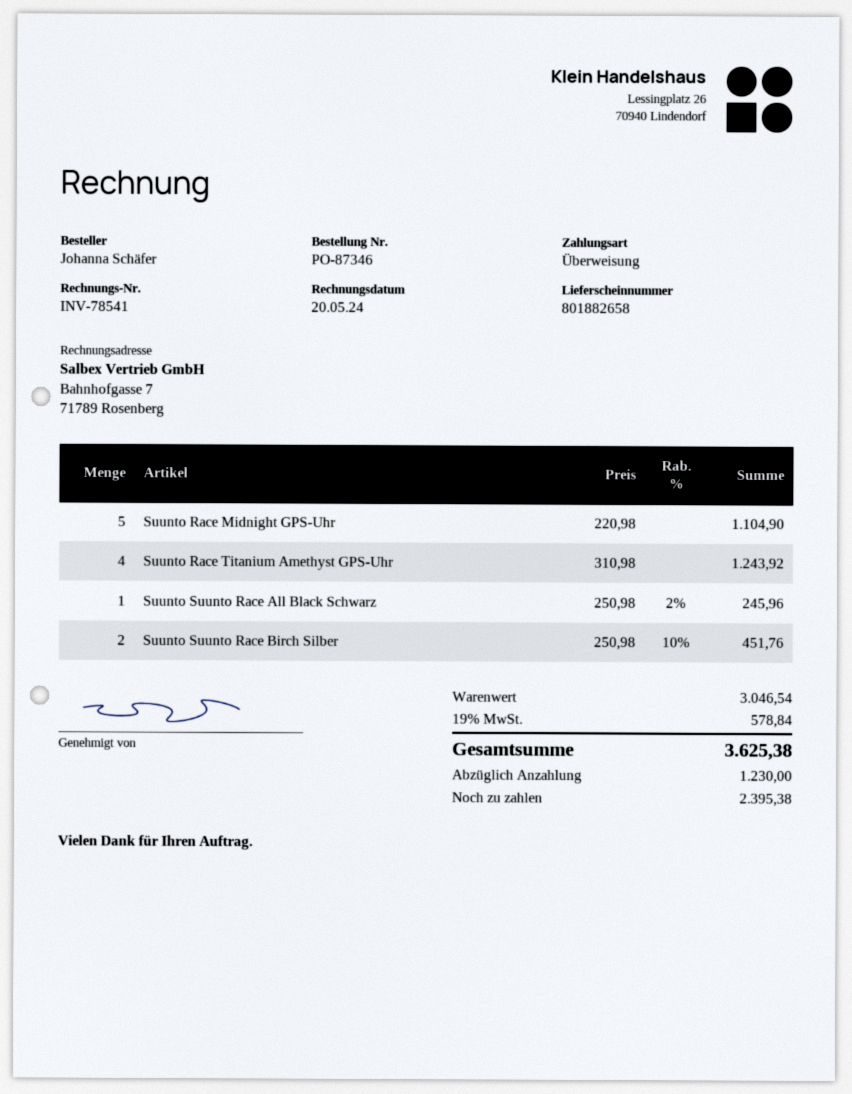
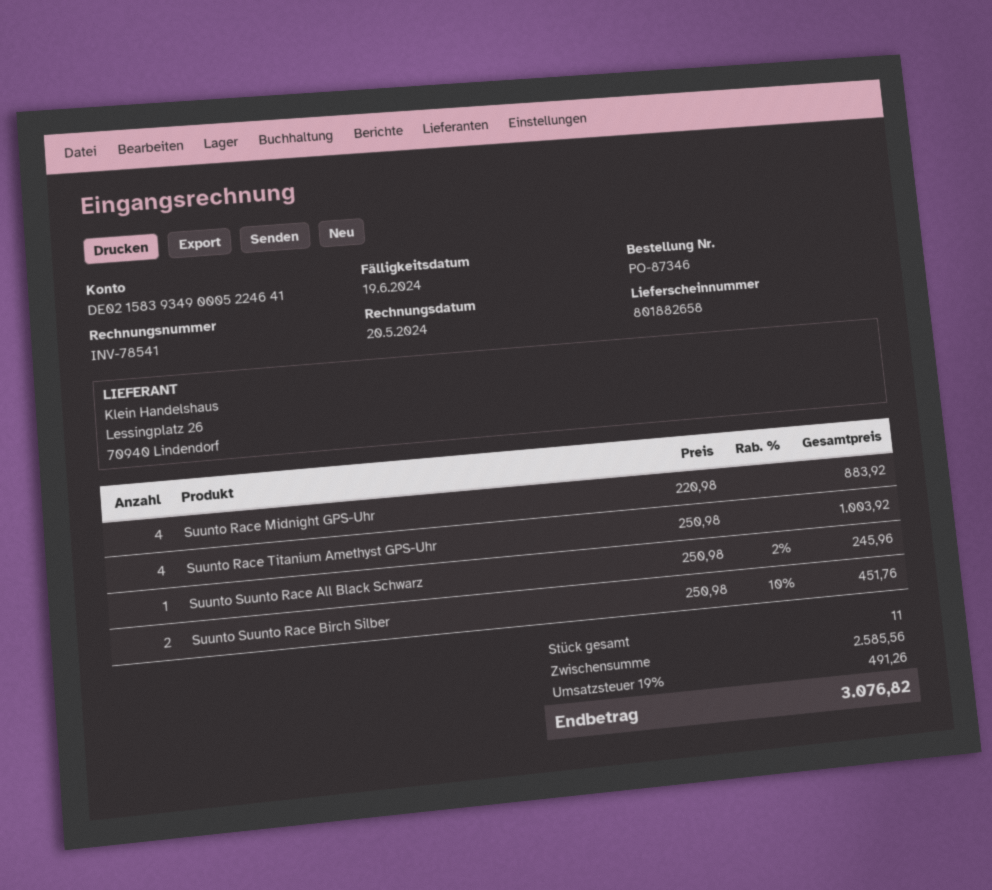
Suunto Race Midnight GPS-Uhr: 5 x 220.98 = 1104.90 -> 4 x 220.98 = 883.92
Suunto Race Titanium Amethyst GPS-Uhr: 4 x 310.98 = 1243.92 -> 4 x 250.98 = 1003.92
subtotal: 3046.54 -> 2585.56
tax: 19% = 578.84 -> 19% = 491.26
total: 3625.38 -> 3076.82

